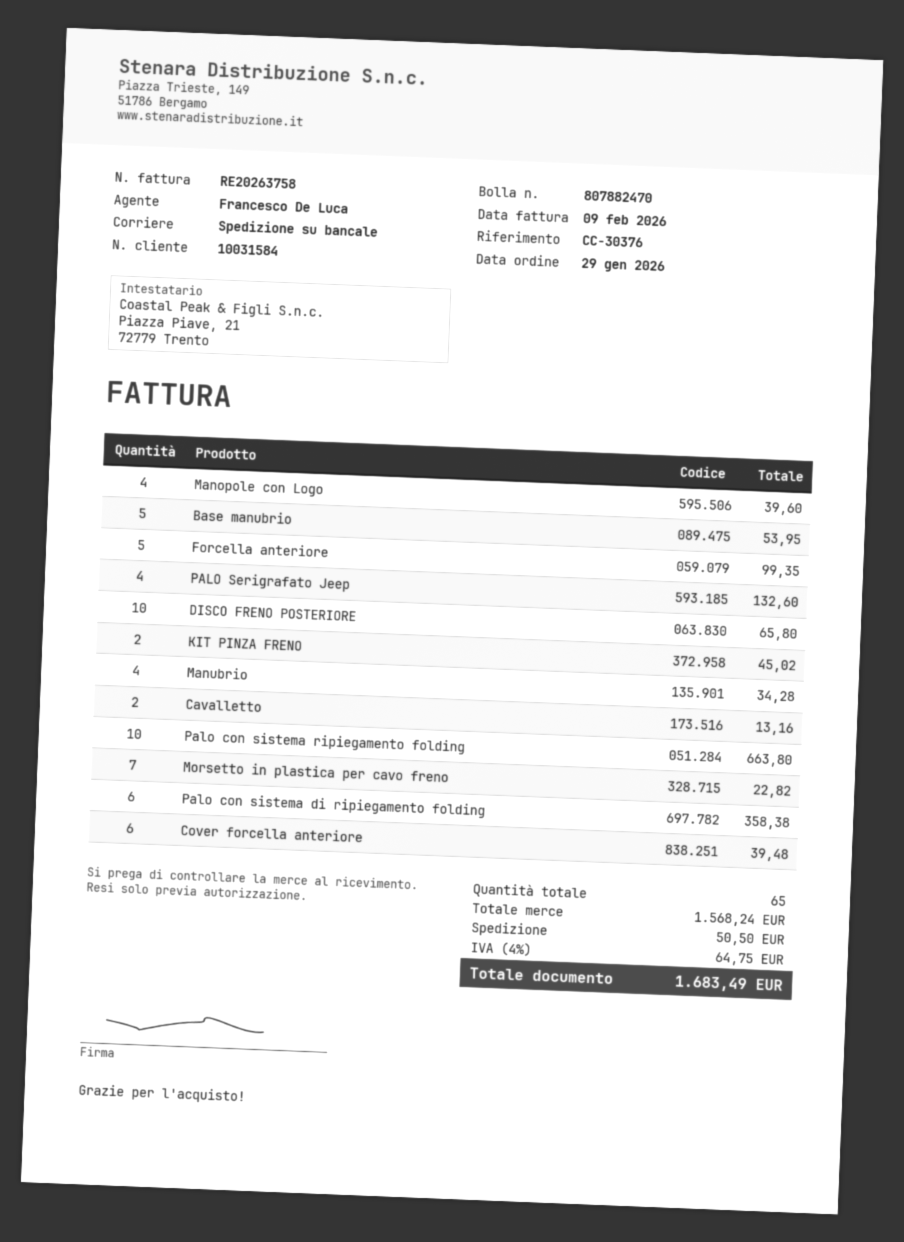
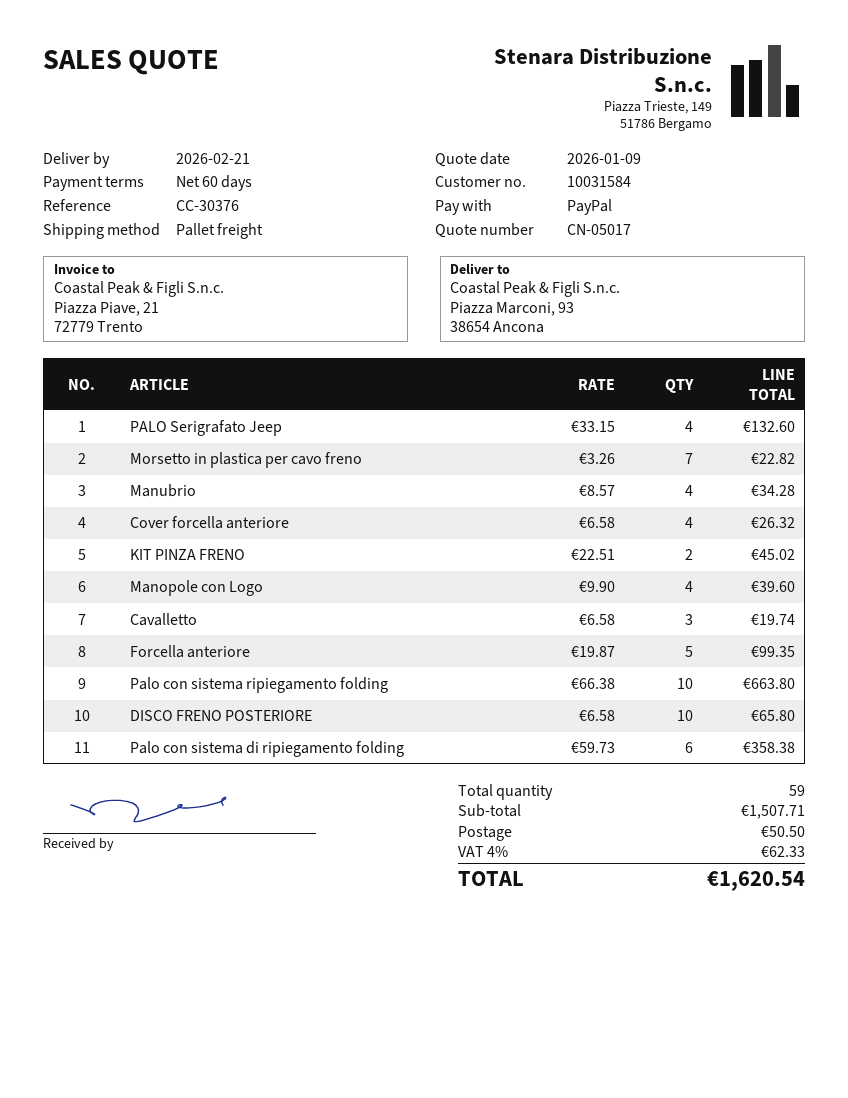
Base manubrio: 5 for 53.95 -> none
Cavalletto: 2 for 13.16 -> 3 for 19.74
Cover forcella anteriore: 6 for 39.48 -> 4 for 26.32
total quantity: 65 -> 59
subtotal: 1568.24 -> 1507.71
tax: 4% = 64.75 -> 4% = 62.33
total: 1683.49 -> 1620.54

